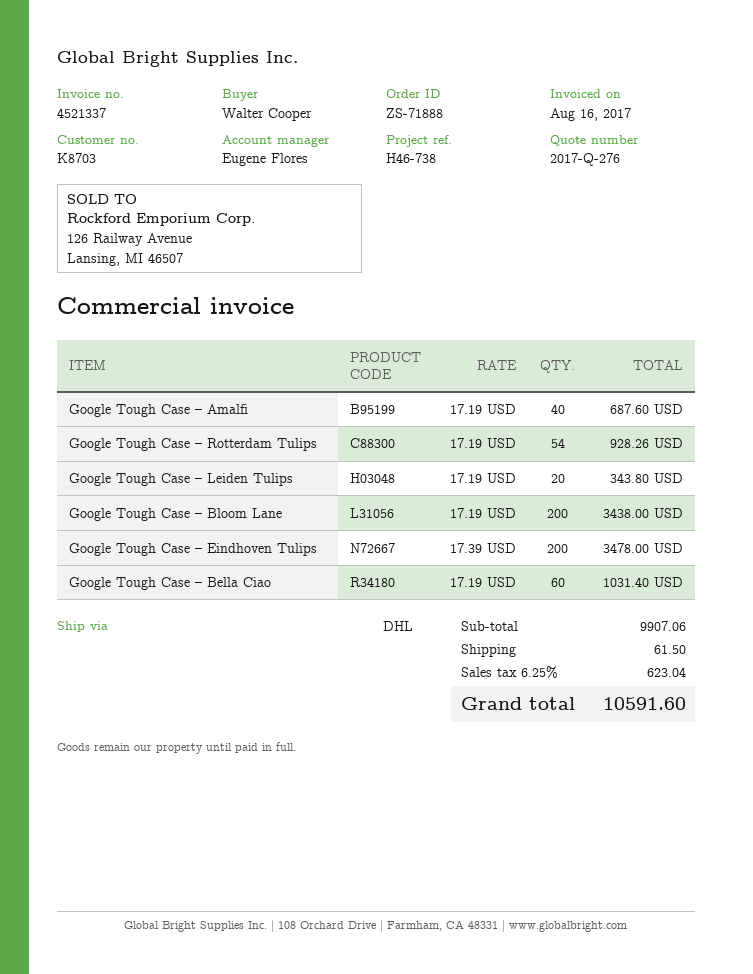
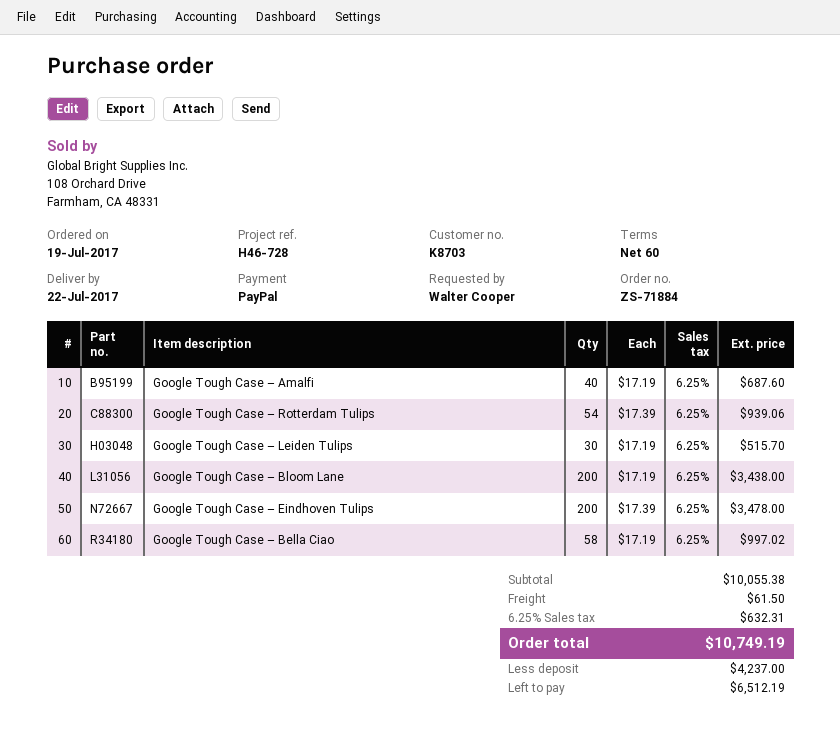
order number: ZS-71888 -> ZS-71884
reference: H46-738 -> H46-728
Google Tough Case – Rotterdam Tulips: 54 x 17.19 = 928.26 -> 54 x 17.39 = 939.06
Google Tough Case – Leiden Tulips: 20 x 17.19 = 343.80 -> 30 x 17.19 = 515.70
Google Tough Case – Bella Ciao: 60 x 17.19 = 1031.40 -> 58 x 17.19 = 997.02
subtotal: 9907.06 -> 10055.38
tax: 6.25% = 623.04 -> 6.25% = 632.31
total: 10591.60 -> 10749.19

